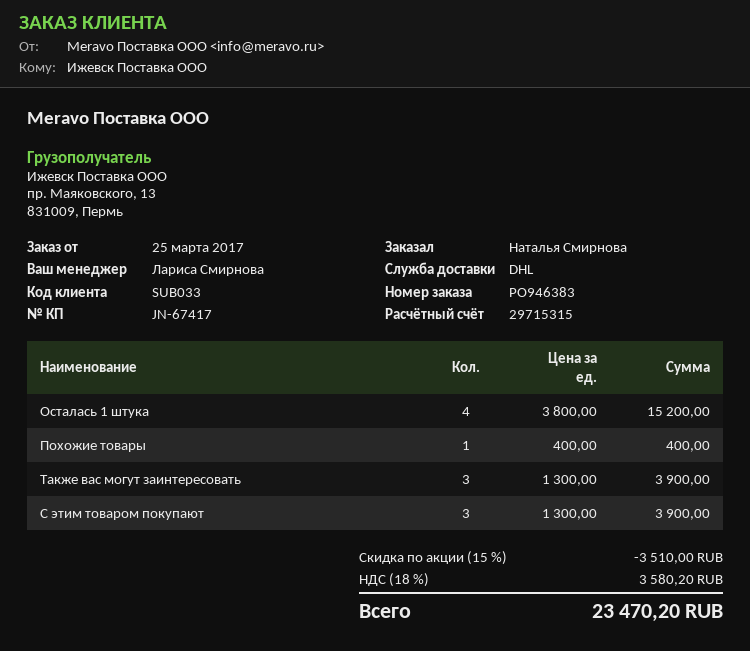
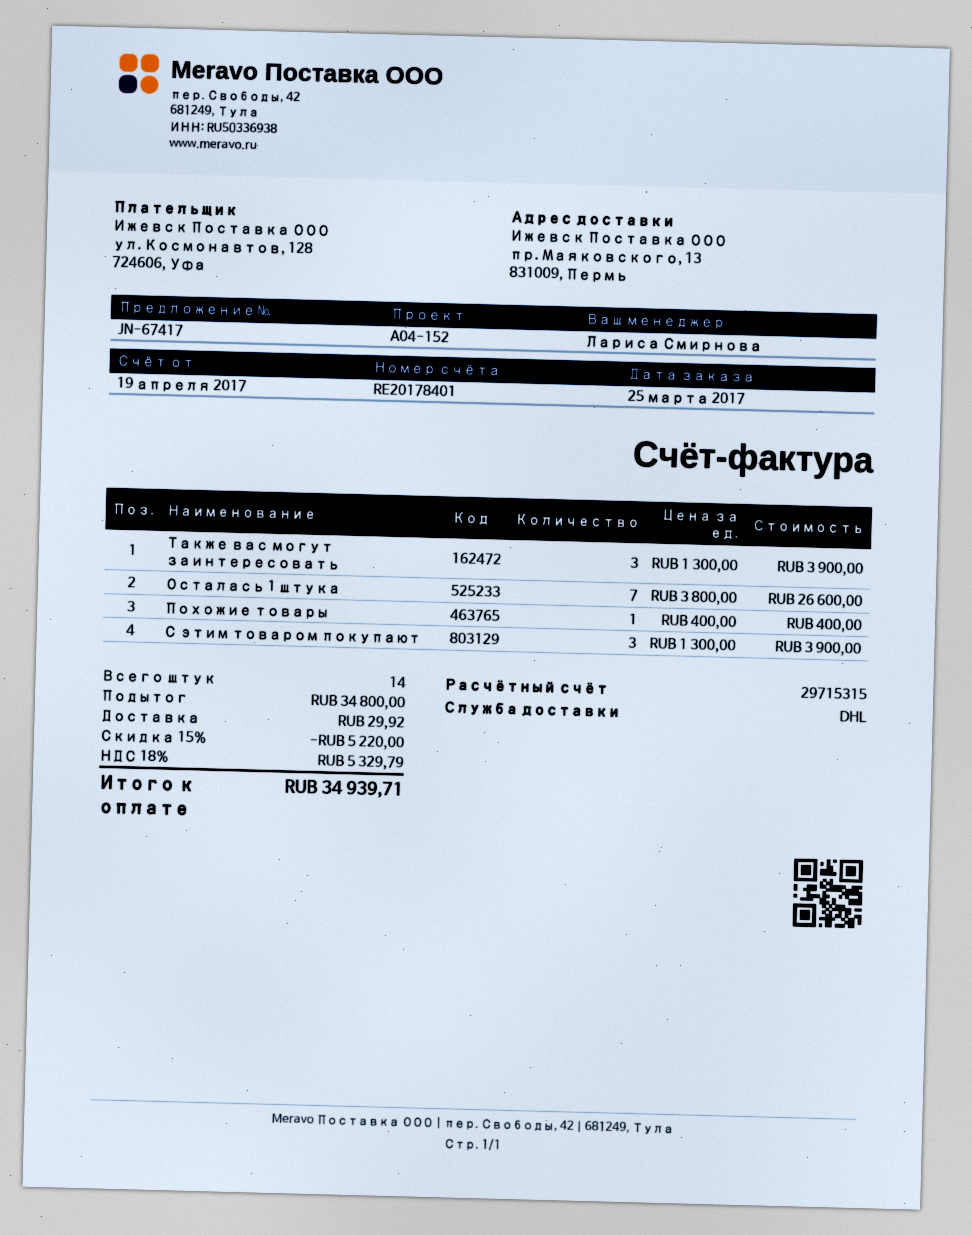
Осталась 1 штука: 4 x 3800.00 = 15200.00 -> 7 x 3800.00 = 26600.00
discount: 15% = 3510.00 -> 15% = 5220.00
shipping: none -> 29.92
tax: 18% = 3580.20 -> 18% = 5329.79
total: 23470.20 -> 34939.71

